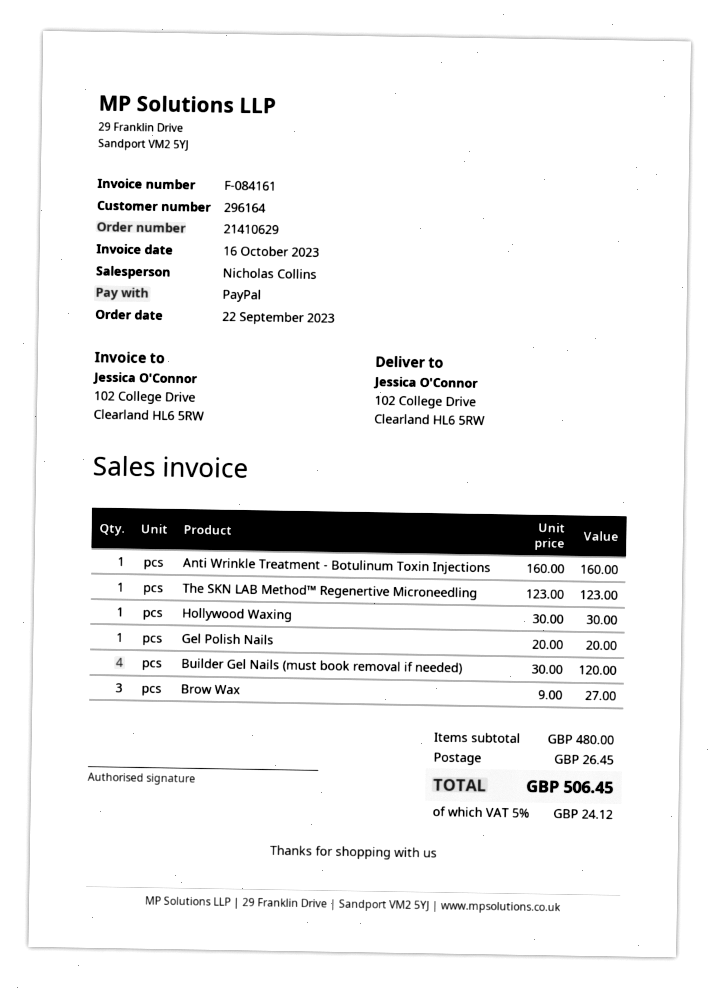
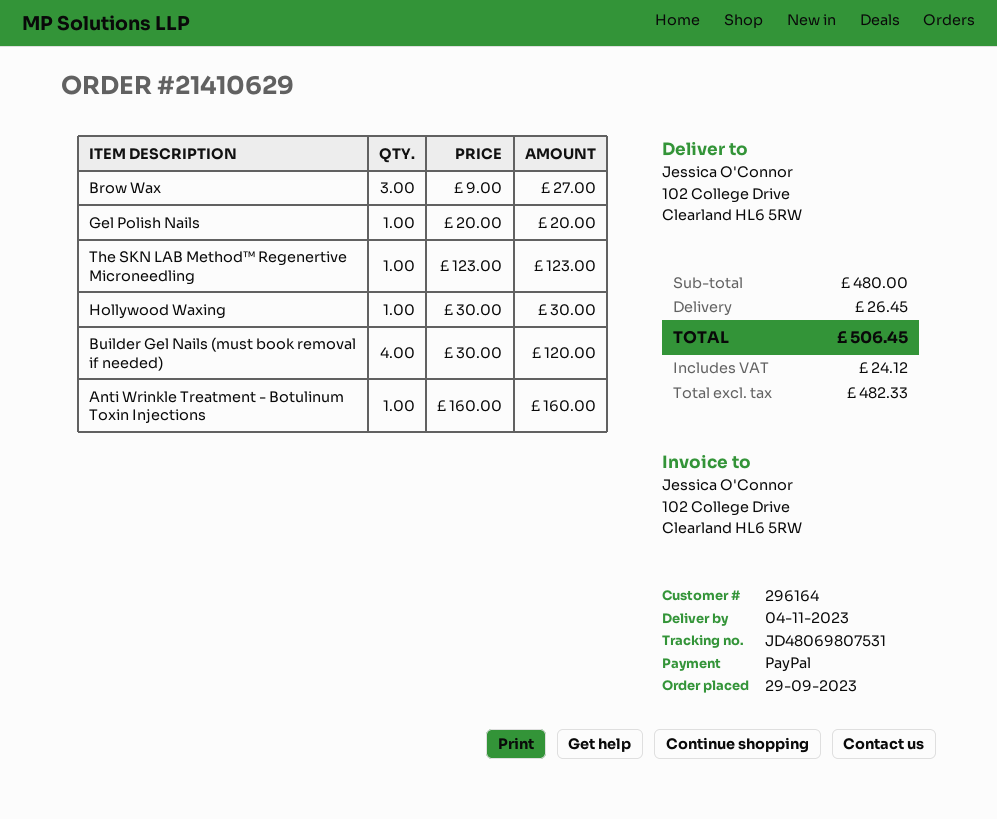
order date: 2023-09-22 -> 2023-09-29

